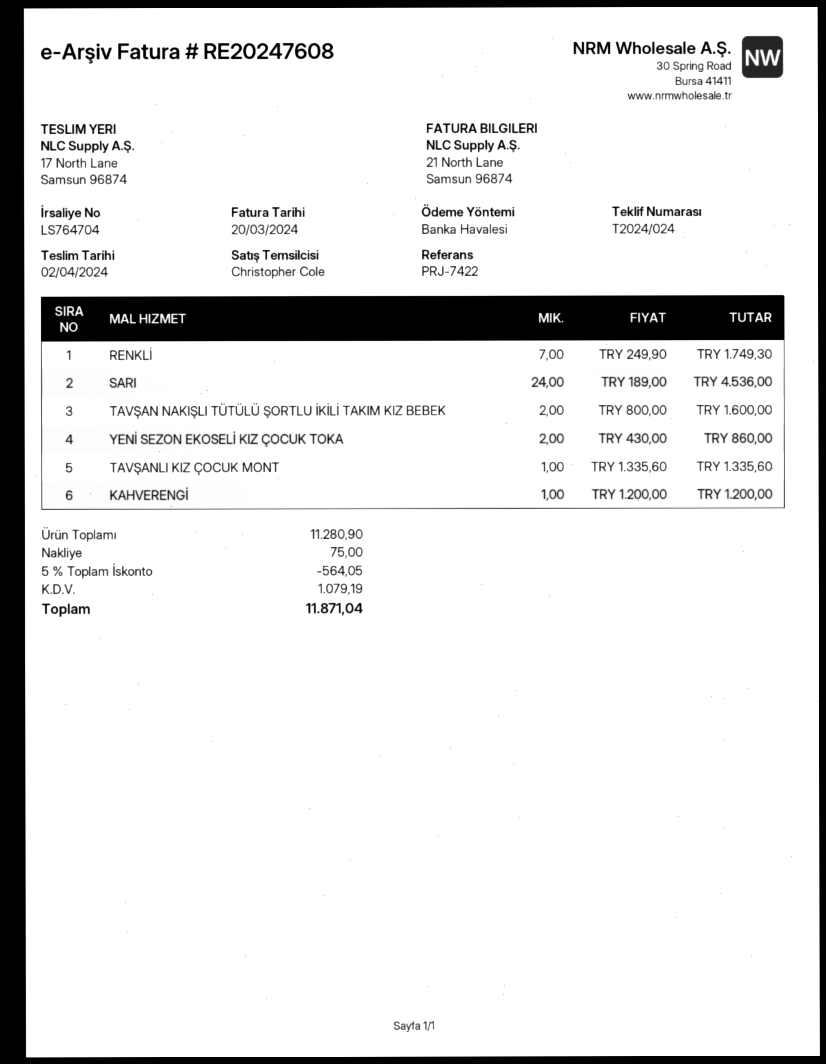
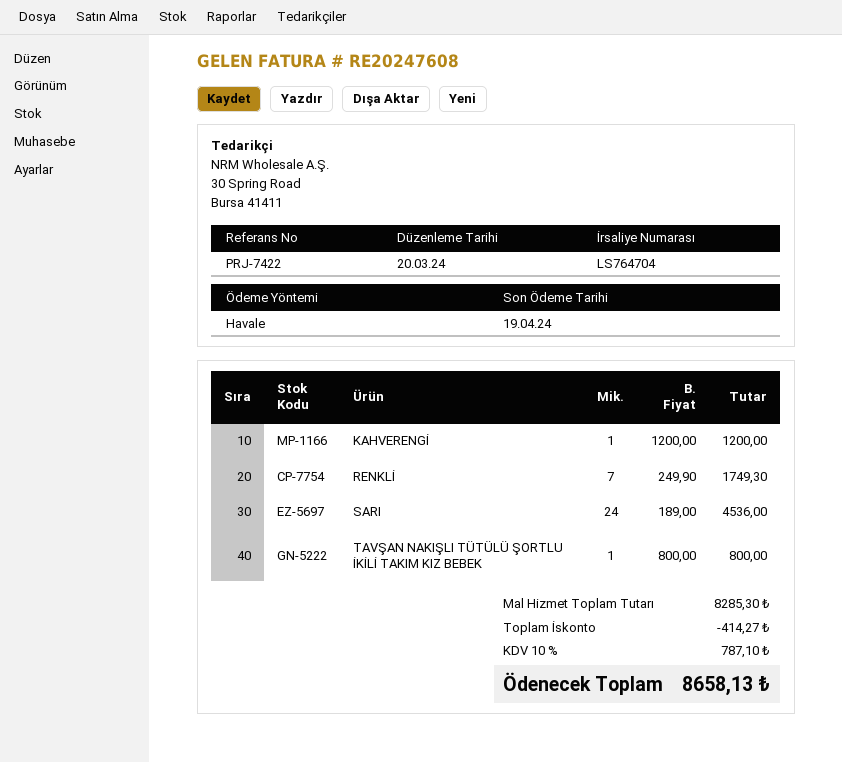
TAVŞAN NAKIŞLI TÜTÜLÜ ŞORTLU İKİLİ TAKIM KIZ BEBEK: 2 x 800.00 = 1600.00 -> 1 x 800.00 = 800.00
YENİ SEZON EKOSELİ KIZ ÇOCUK TOKA: 2 x 430.00 = 860.00 -> none
TAVŞANLI KIZ ÇOCUK MONT: 1 x 1335.60 = 1335.60 -> none
subtotal: 11280.90 -> 8285.30
discount: 564.05 -> 414.27
shipping: 75.00 -> none
tax: 1079.19 -> 787.10
total: 11871.04 -> 8658.13

